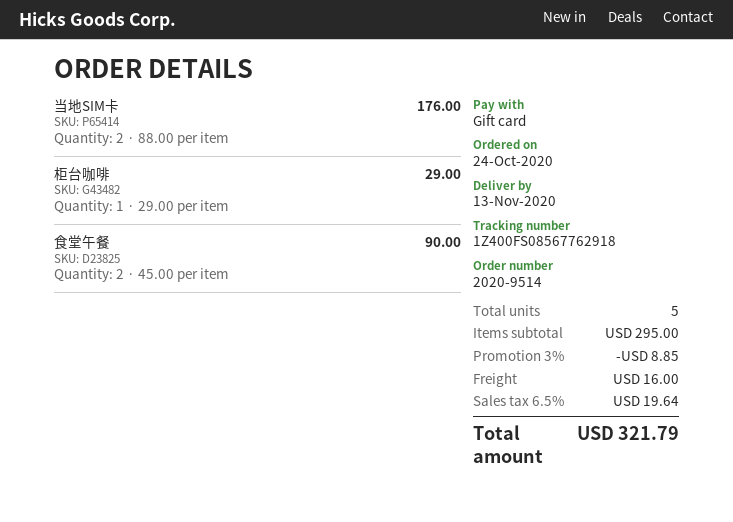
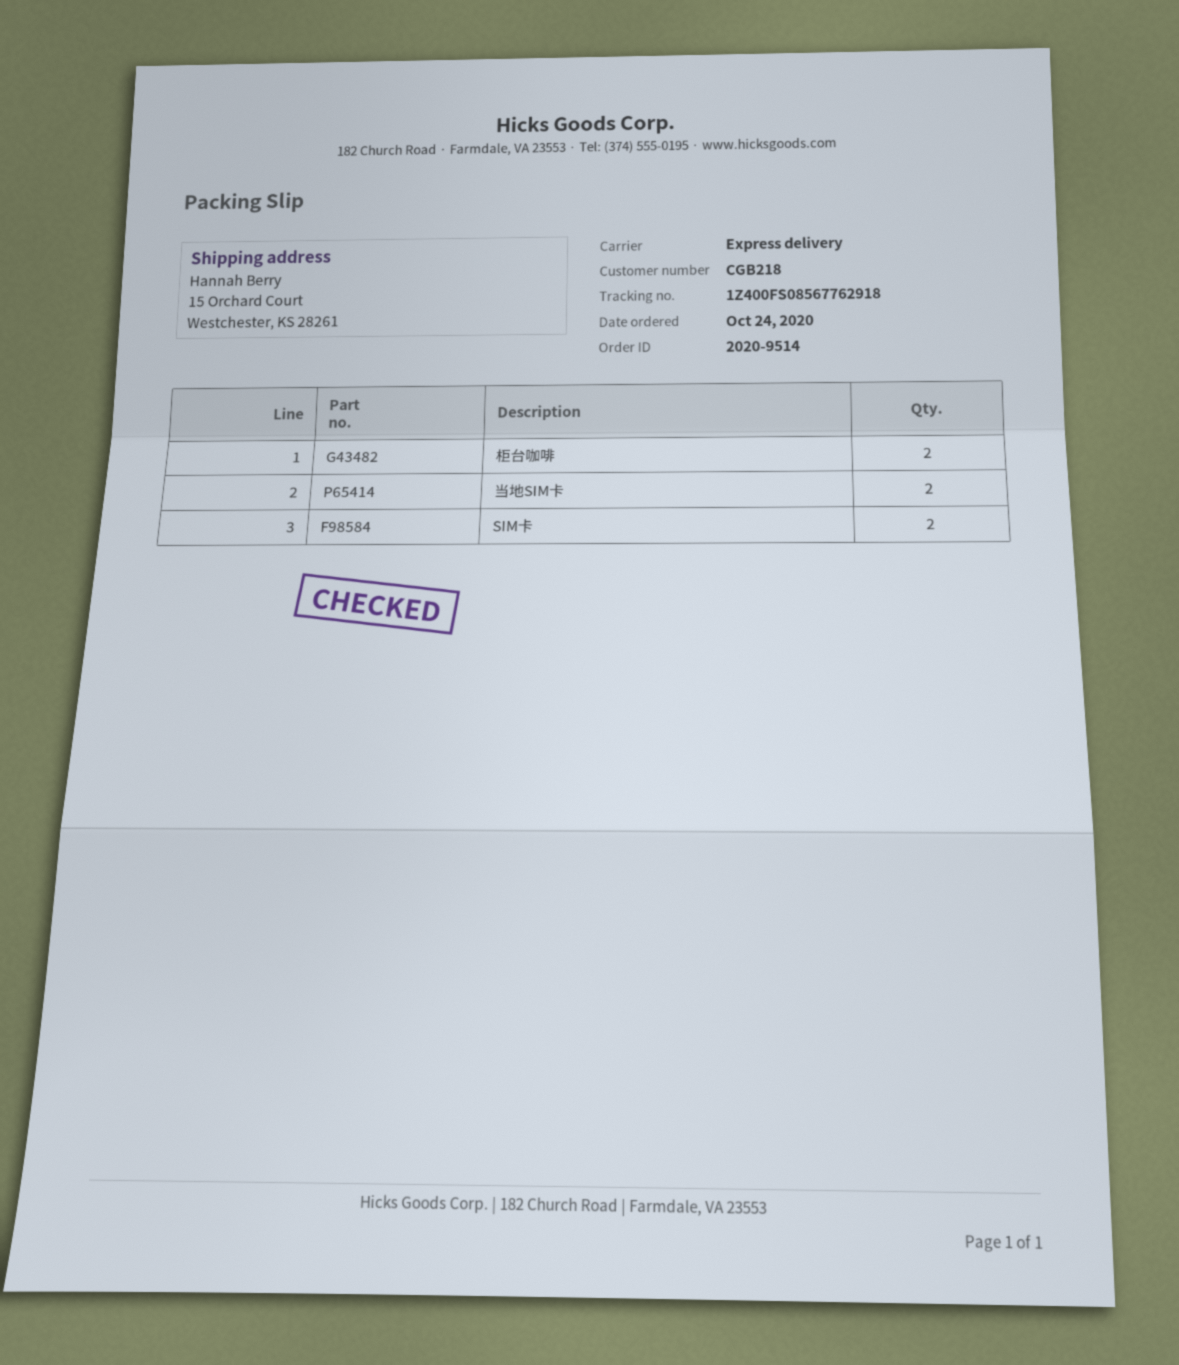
柜台咖啡: 1 -> 2
食堂午餐: 2 -> none
SIM卡: none -> 2

